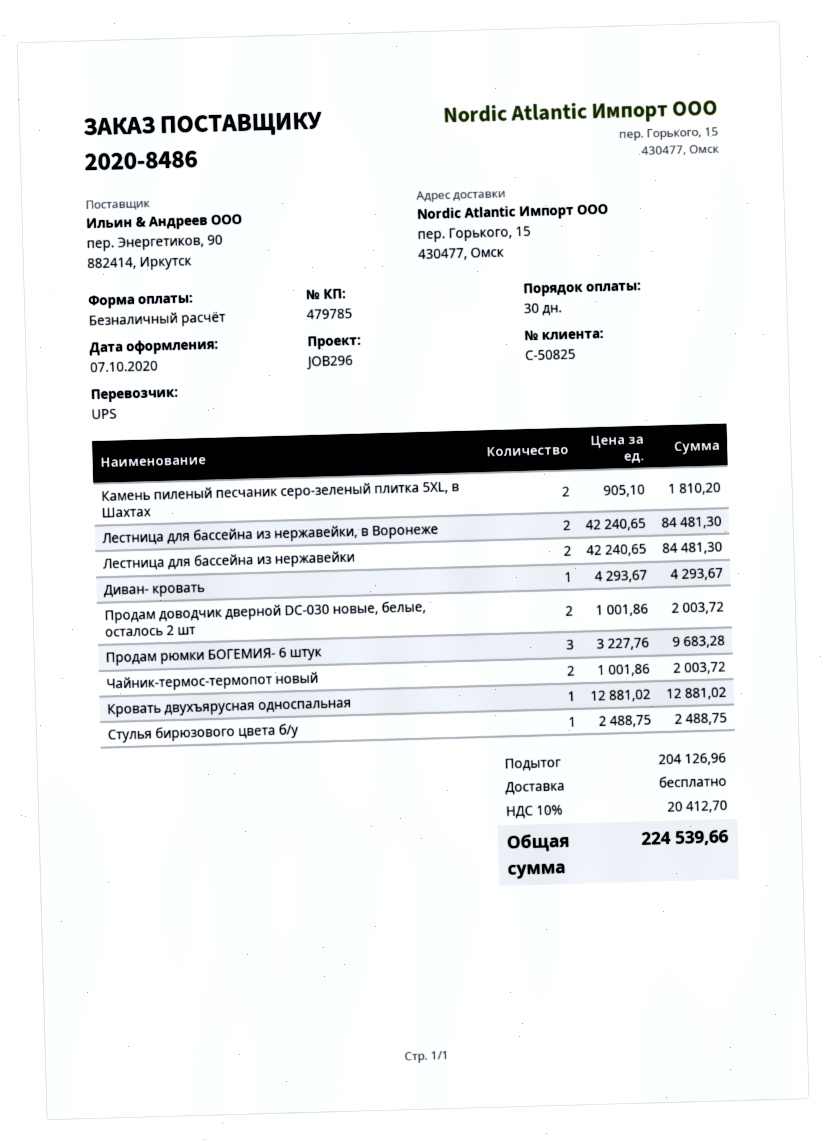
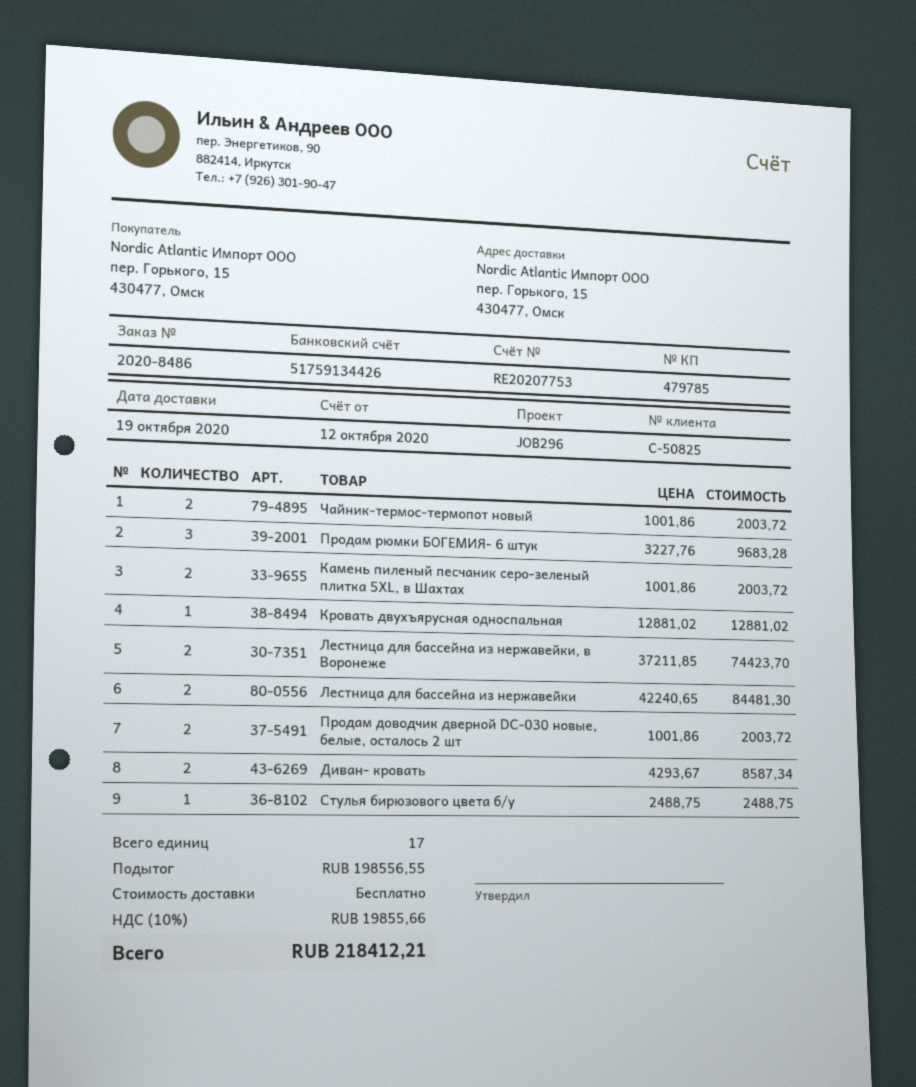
Камень пиленый песчаник серо-зеленый плитка 5XL, в Шахтах: 2 x 905.10 = 1810.20 -> 2 x 1001.86 = 2003.72
Лестница для бассейна из нержавейки, в Воронеже: 2 x 42240.65 = 84481.30 -> 2 x 37211.85 = 74423.70
Диван- кровать: 1 x 4293.67 = 4293.67 -> 2 x 4293.67 = 8587.34
subtotal: 204126.96 -> 198556.55
tax: 10% = 20412.70 -> 10% = 19855.66
total: 224539.66 -> 218412.21

